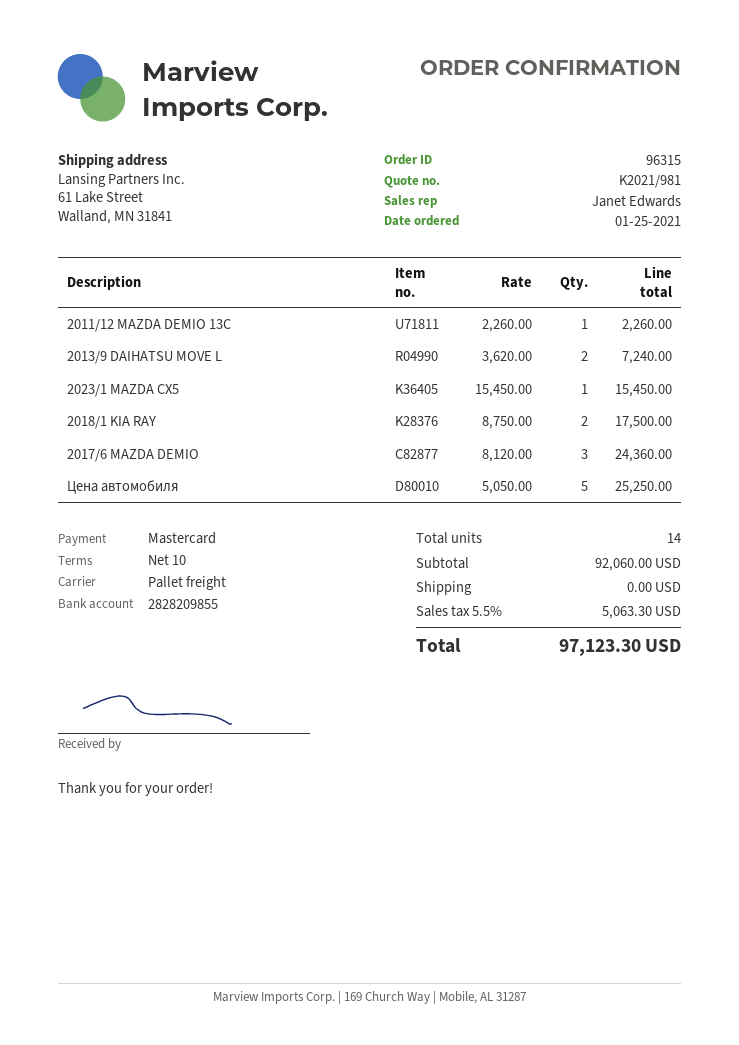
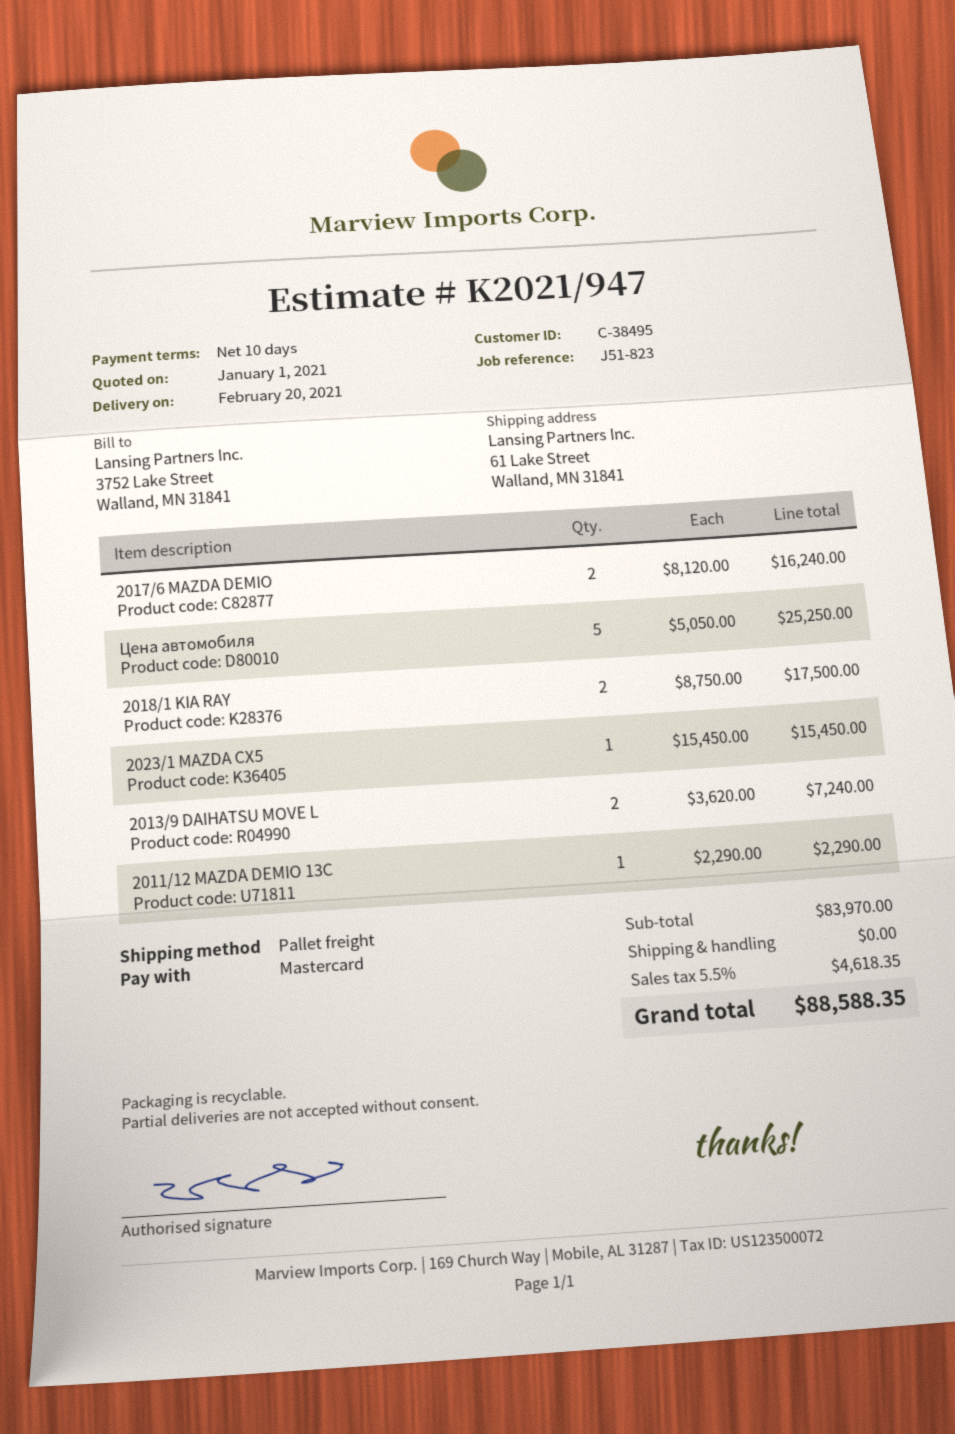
quote number: K2021/981 -> K2021/947
2011/12 MAZDA DEMIO 13C: 1 x 2260.00 = 2260.00 -> 1 x 2290.00 = 2290.00
2017/6 MAZDA DEMIO: 3 x 8120.00 = 24360.00 -> 2 x 8120.00 = 16240.00
subtotal: 92060.00 -> 83970.00
tax: 5.5% = 5063.30 -> 5.5% = 4618.35
total: 97123.30 -> 88588.35

